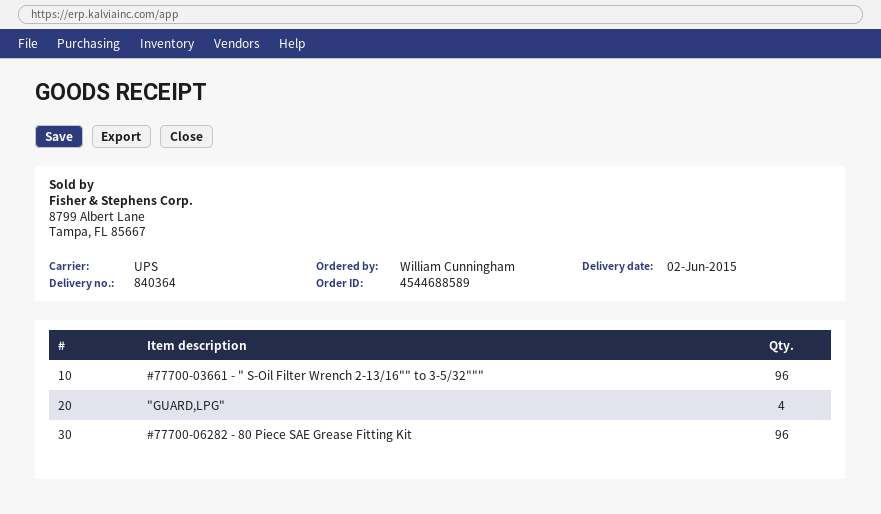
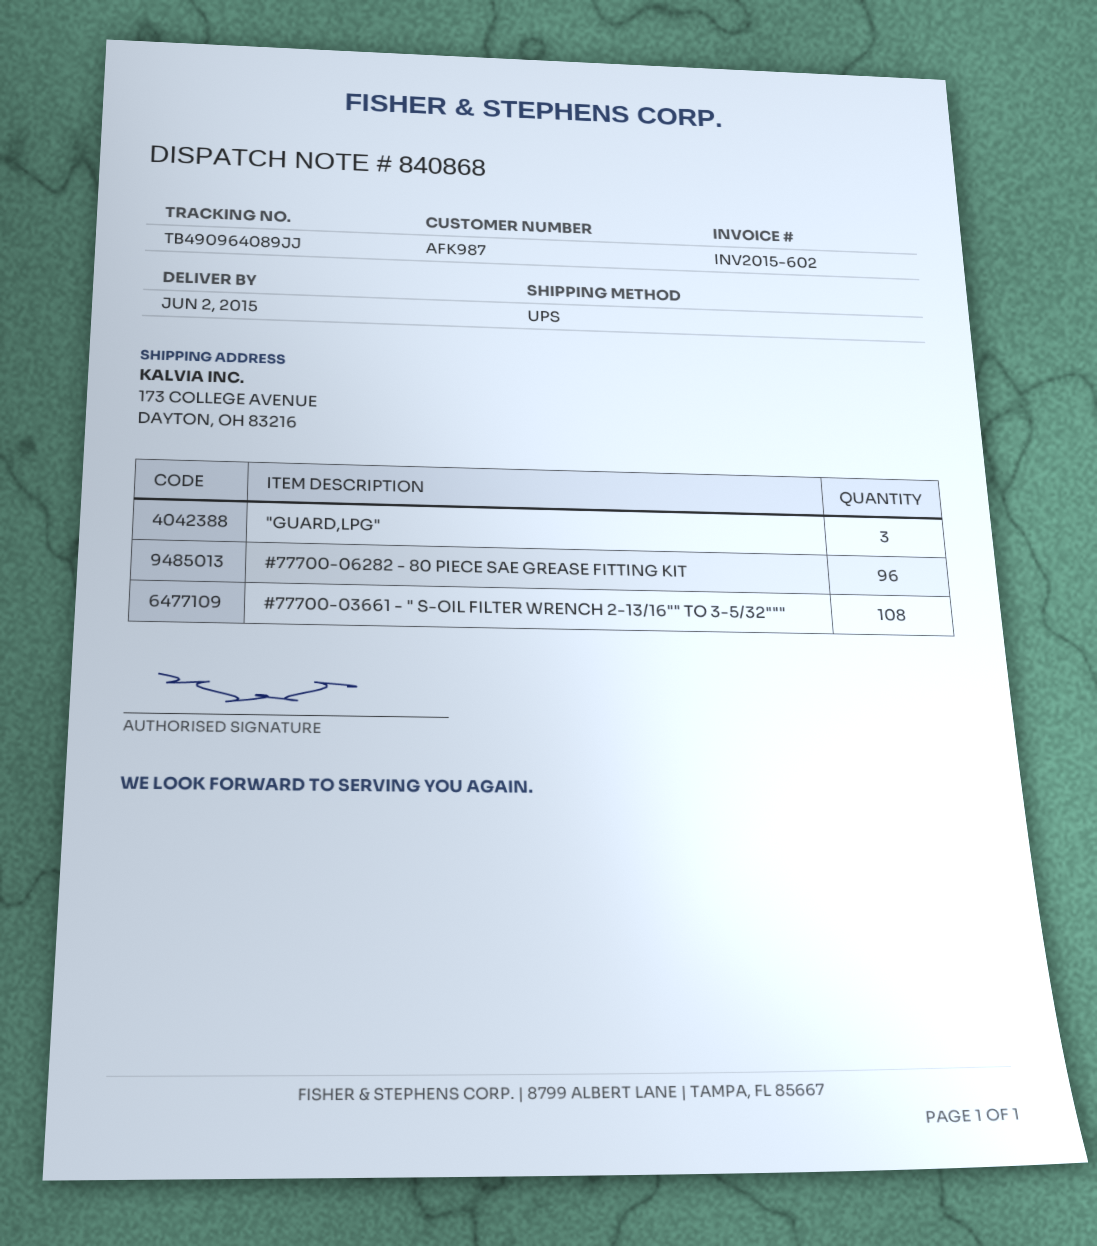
delivery note number: 840364 -> 840868
#77700-03661 - " S-Oil Filter Wrench 2-13/16"" to 3-5/32""": 96 -> 108
"GUARD,LPG": 4 -> 3

